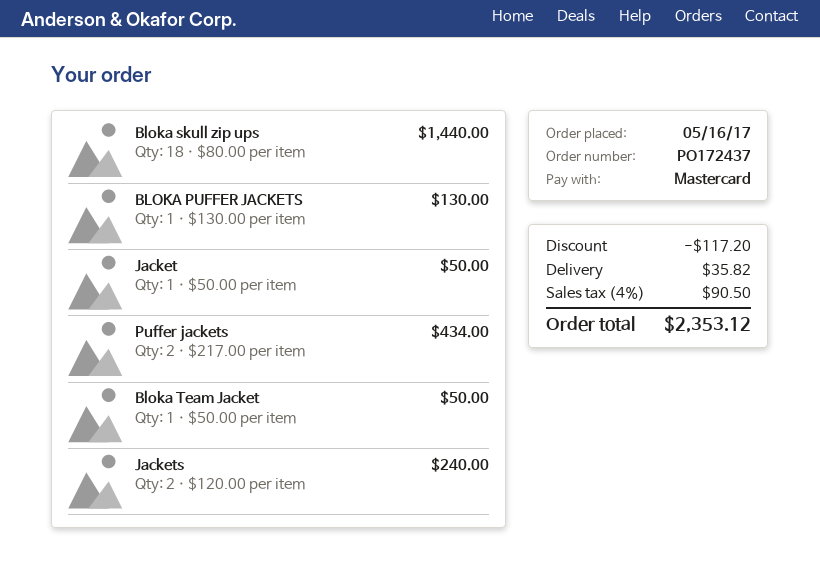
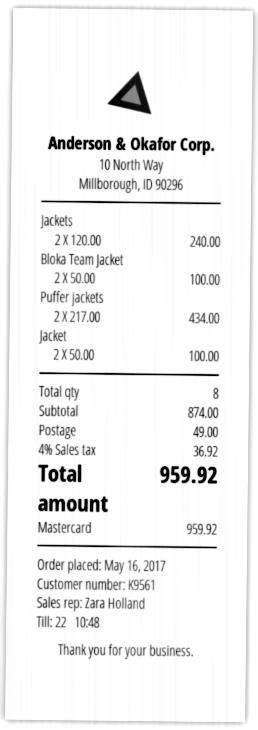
Bloka skull zip ups: 18 x 80.00 = 1440.00 -> none
BLOKA PUFFER JACKETS: 1 x 130.00 = 130.00 -> none
Jacket: 1 x 50.00 = 50.00 -> 2 x 50.00 = 100.00
Bloka Team Jacket: 1 x 50.00 = 50.00 -> 2 x 50.00 = 100.00
discount: 117.20 -> none
shipping: 35.82 -> 49.00
tax: 4% = 90.50 -> 4% = 36.92
total: 2353.12 -> 959.92

